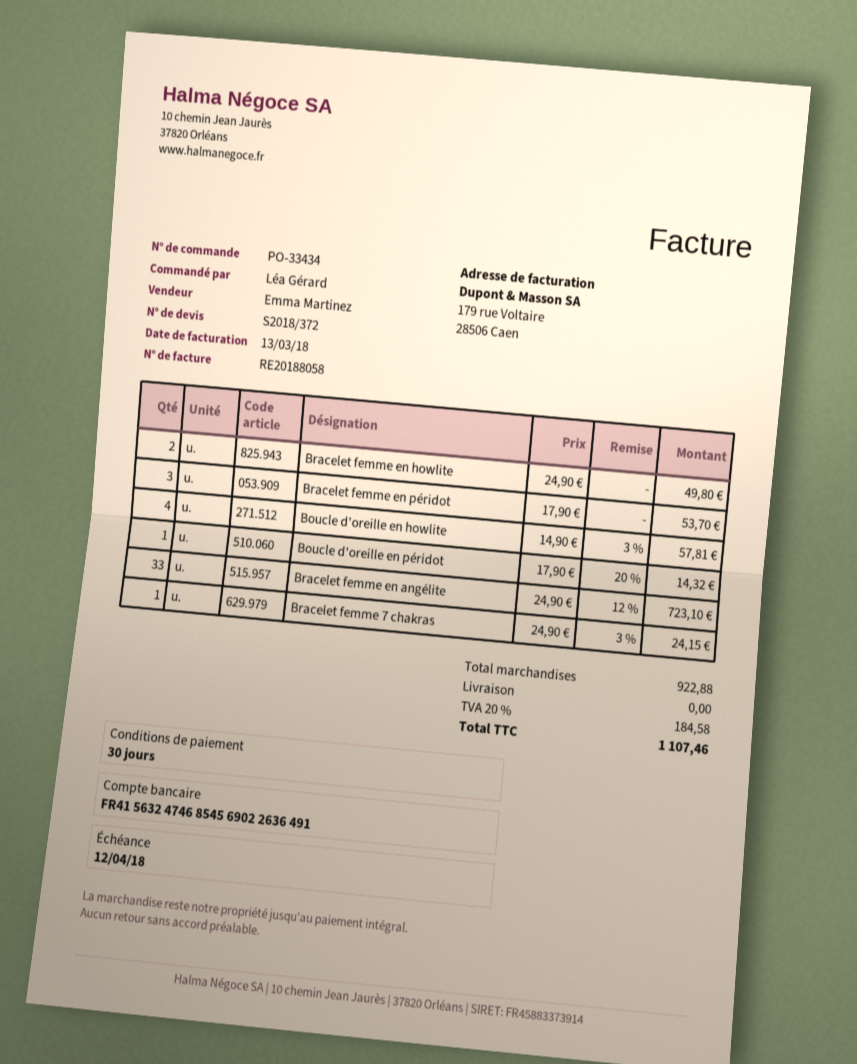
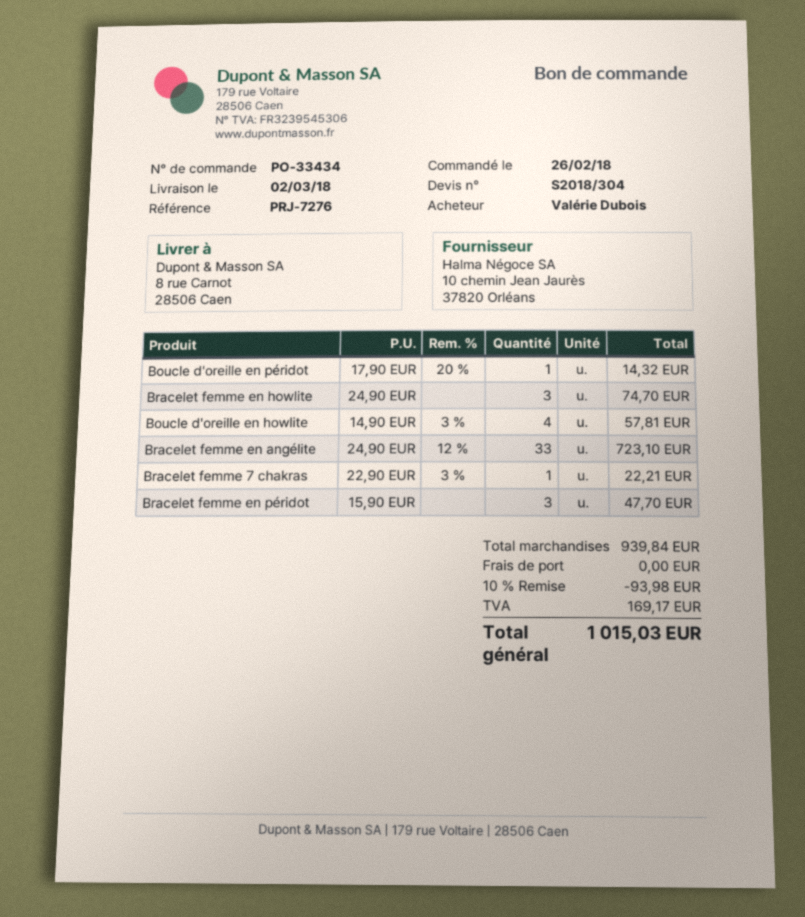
quote number: S2018/372 -> S2018/304
ordered by: Léa Gérard -> Valérie Dubois
Bracelet femme en howlite: 2 x 24.90 = 49.80 -> 3 x 24.90 = 74.70
Bracelet femme en péridot: 3 x 17.90 = 53.70 -> 3 x 15.90 = 47.70
Bracelet femme 7 chakras: 1 x 24.90 - 3% = 24.15 -> 1 x 22.90 - 3% = 22.21
subtotal: 922.88 -> 939.84
discount: none -> 10% = 93.98
tax: 184.58 -> 169.17
total: 1107.46 -> 1015.03

